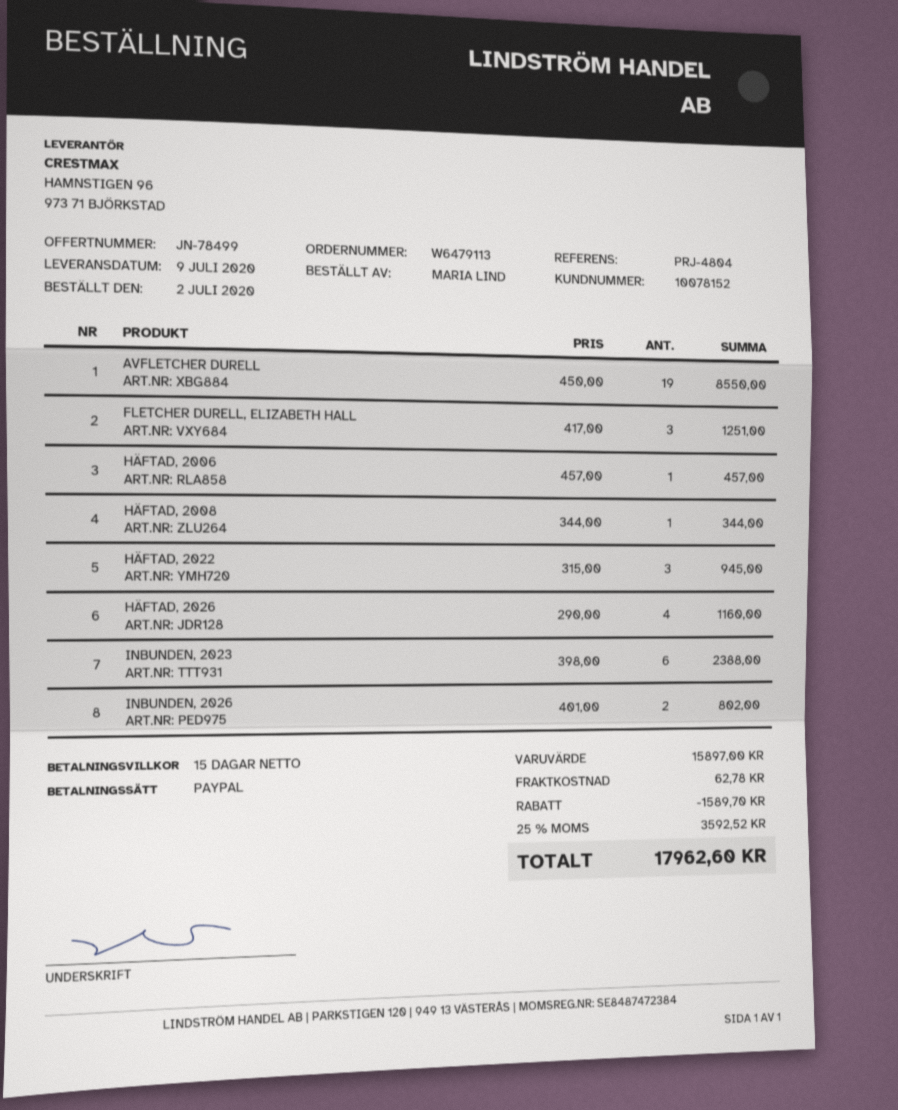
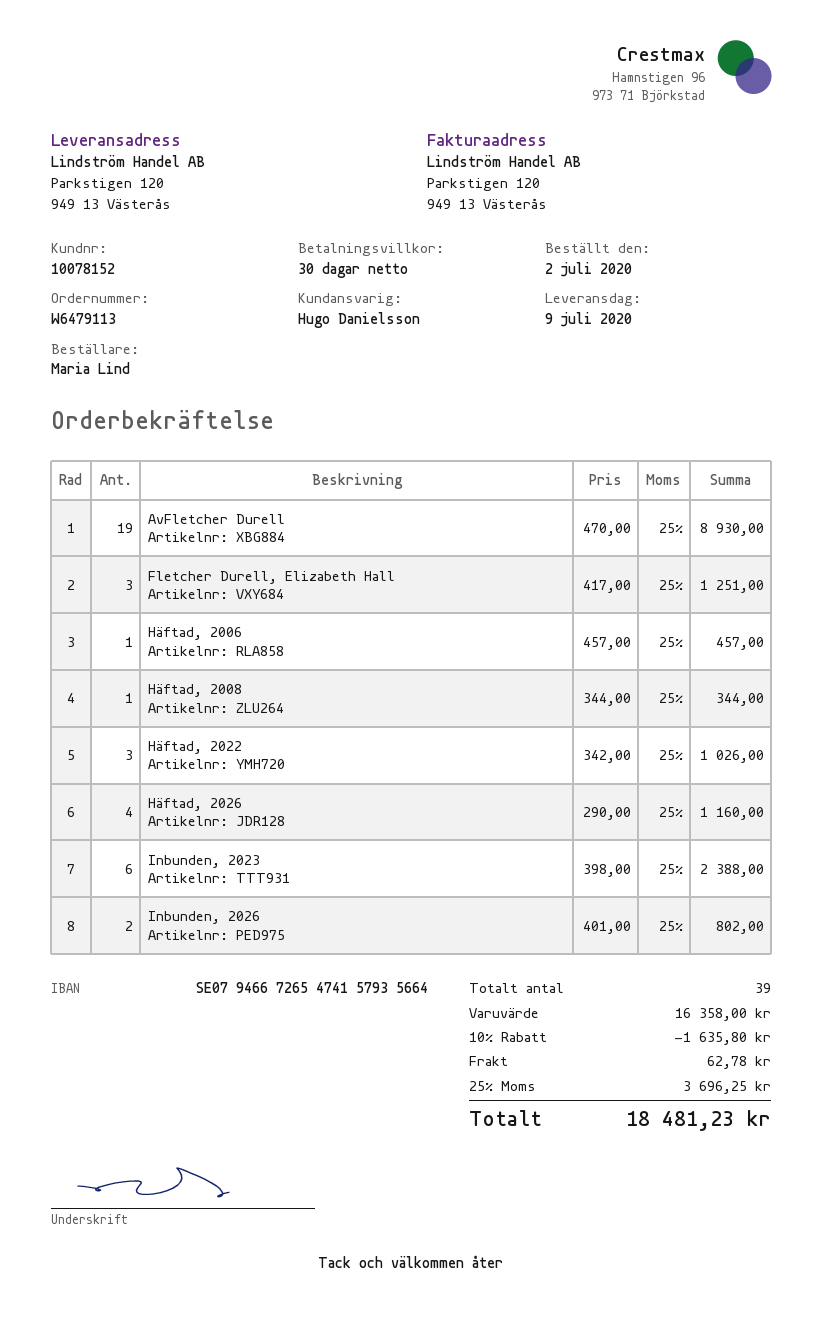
payment terms: 15 days -> 30 days
AVFLETCHER DURELL: 19 x 450.00 = 8550.00 -> 19 x 470.00 = 8930.00
HÄFTAD, 2022: 3 x 315.00 = 945.00 -> 3 x 342.00 = 1026.00
subtotal: 15897.00 -> 16358.00
discount: 1589.70 -> 1635.80
tax: 25% = 3592.52 -> 25% = 3696.25
total: 17962.60 -> 18481.23

